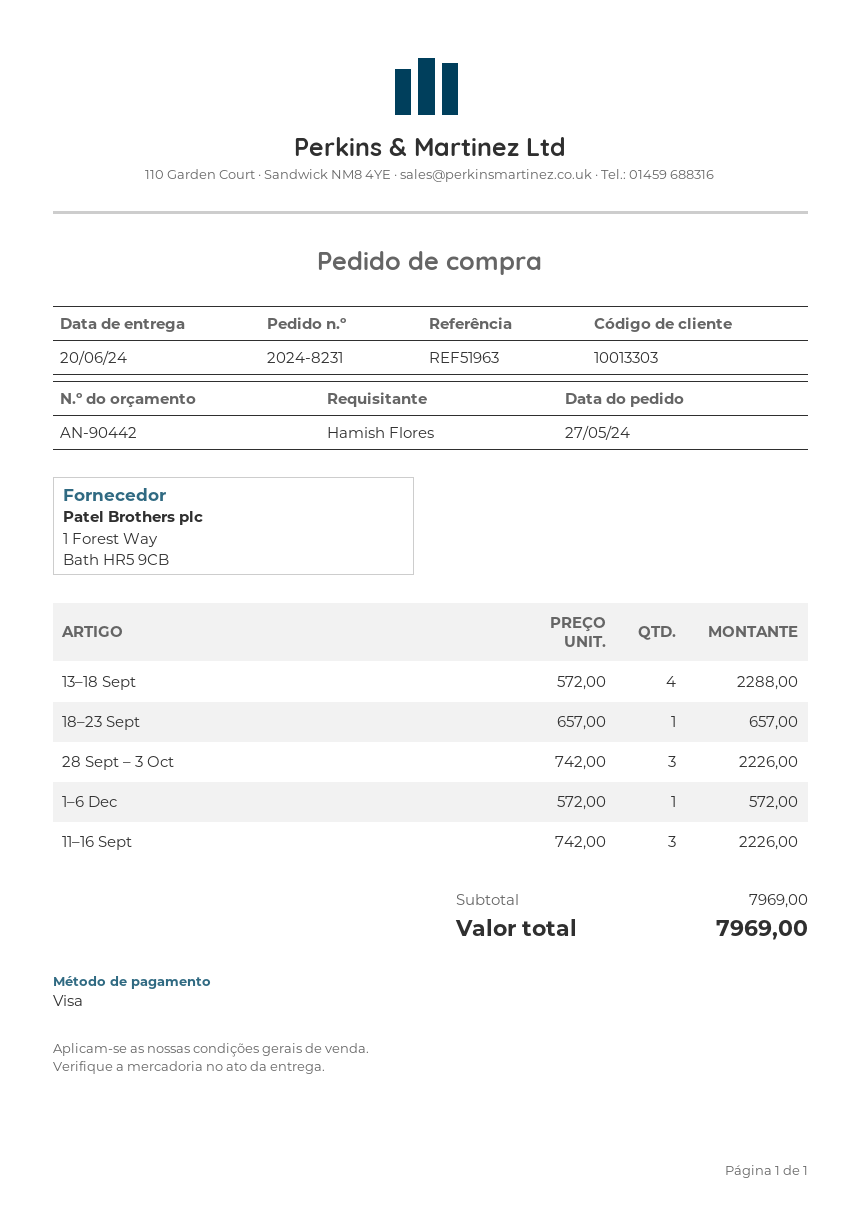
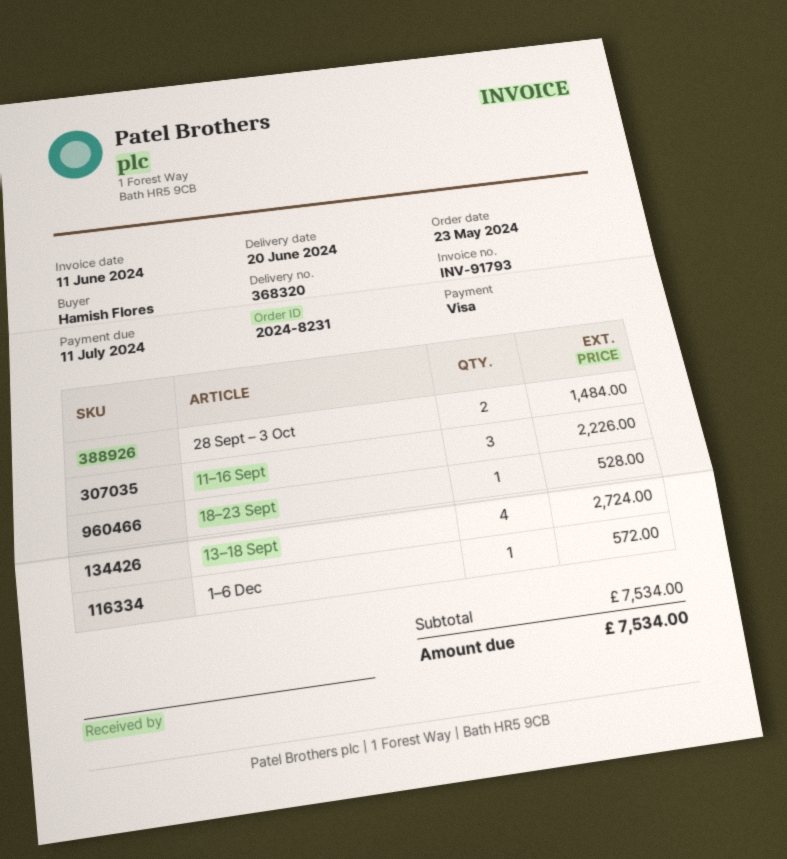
order date: 2024-05-27 -> 2024-05-23
13–18 Sept: 4 for 2288.00 -> 4 for 2724.00
18–23 Sept: 1 for 657.00 -> 1 for 528.00
28 Sept – 3 Oct: 3 for 2226.00 -> 2 for 1484.00
subtotal: 7969.00 -> 7534.00
total: 7969.00 -> 7534.00

